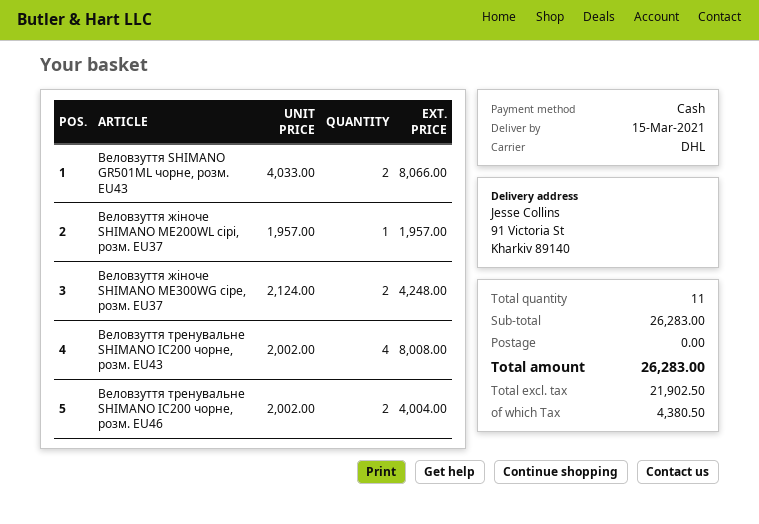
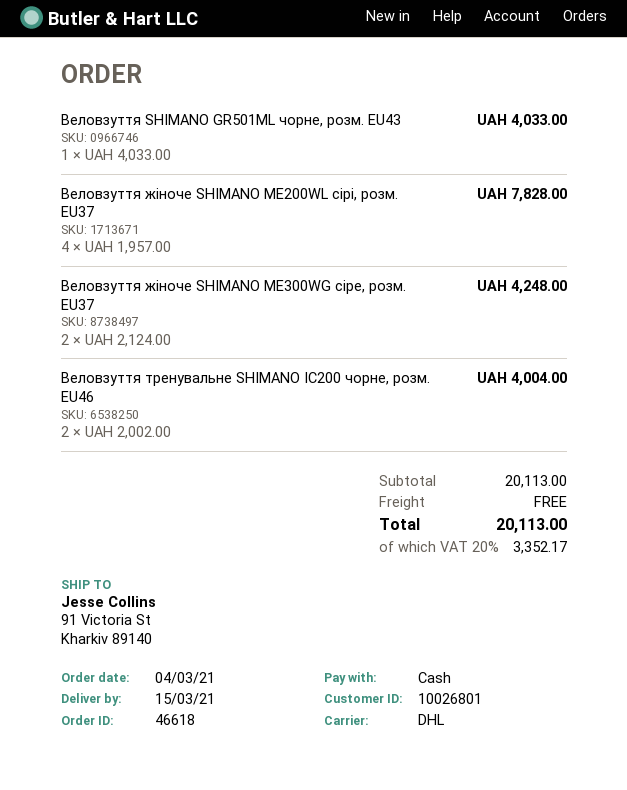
Веловзуття SHIMANO GR501ML чорне, розм. EU43: 2 x 4033.00 = 8066.00 -> 1 x 4033.00 = 4033.00
Веловзуття жіноче SHIMANO ME200WL сірі, розм. EU37: 1 x 1957.00 = 1957.00 -> 4 x 1957.00 = 7828.00
Веловзуття тренувальне SHIMANO IC200 чорне, розм. EU43: 4 x 2002.00 = 8008.00 -> none
subtotal: 26283.00 -> 20113.00
tax: 4380.50 -> 3352.17
total: 26283.00 -> 20113.00

